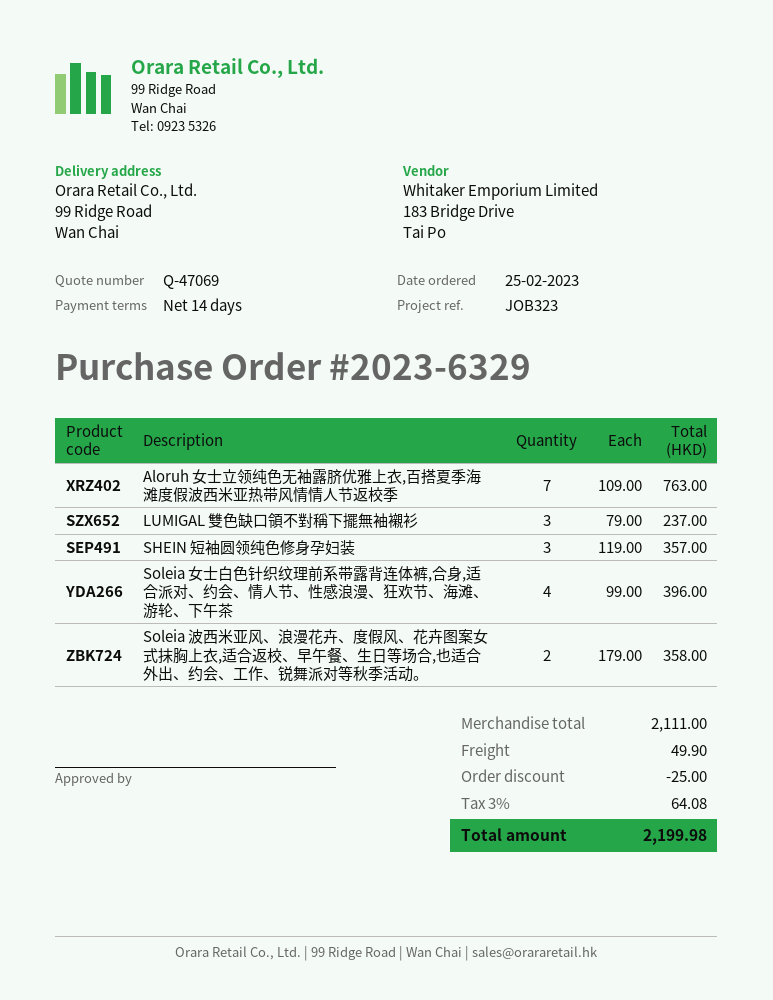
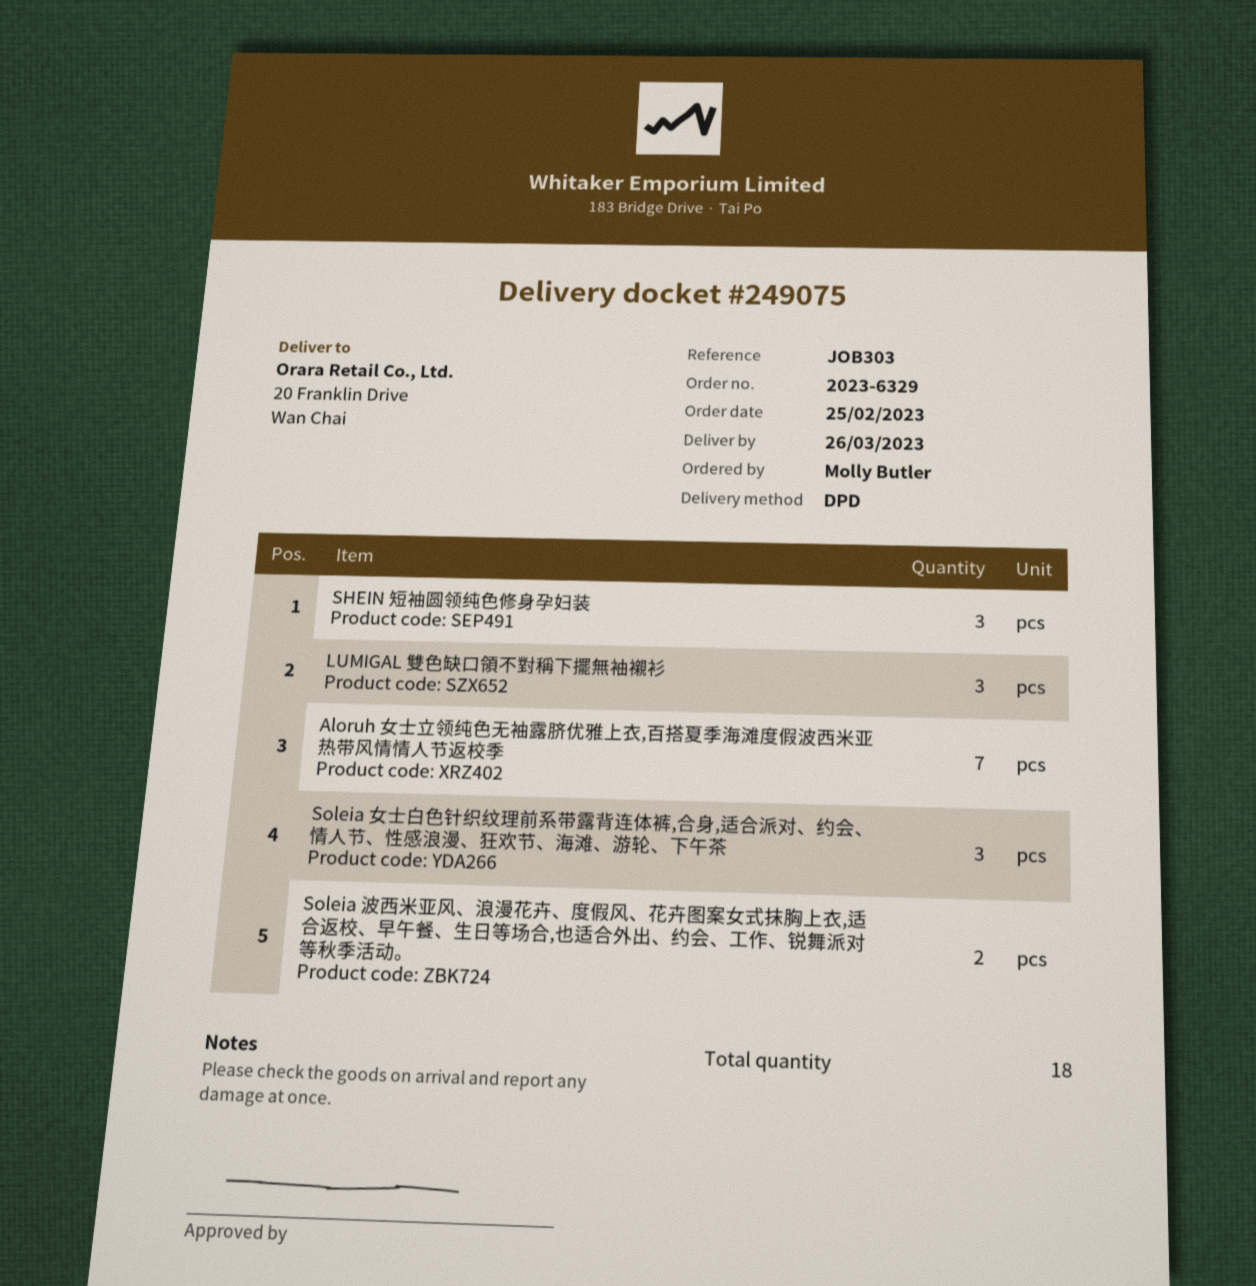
reference: JOB323 -> JOB303
ship to: 99 Ridge Road, Wan Chai -> 20 Franklin Drive, Wan Chai
Soleia 女士白色针织纹理前系带露背连体裤,合身,适合派对、约会、情人节、性感浪漫、狂欢节、海滩、游轮、下午茶: 4 -> 3

